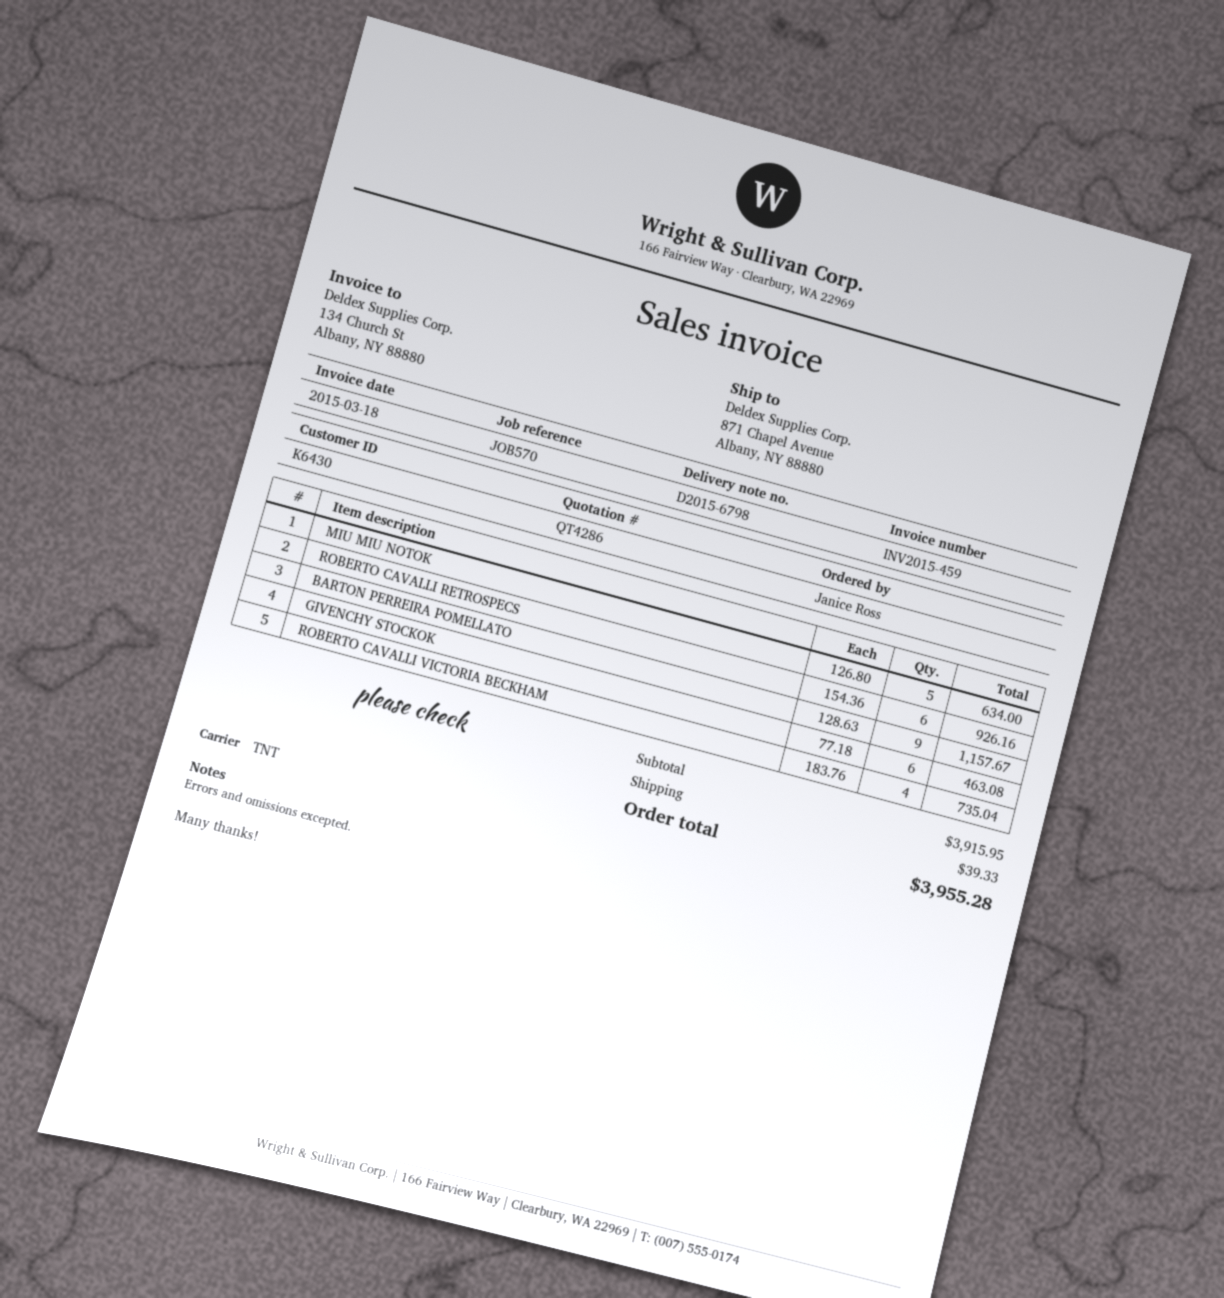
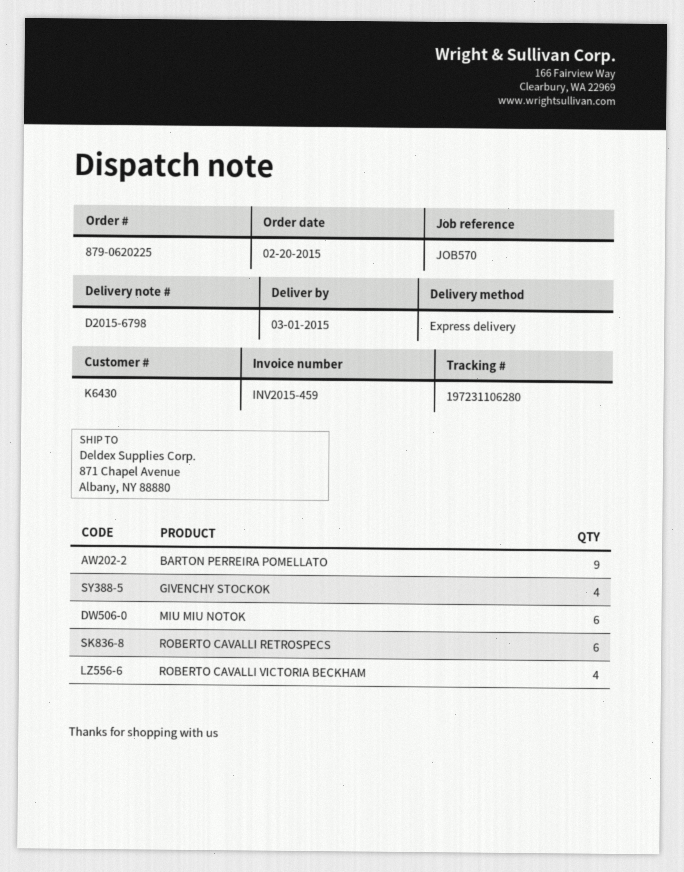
shipping method: TNT -> express
MIU MIU NOTOK: 5 -> 6
GIVENCHY STOCKOK: 6 -> 4

